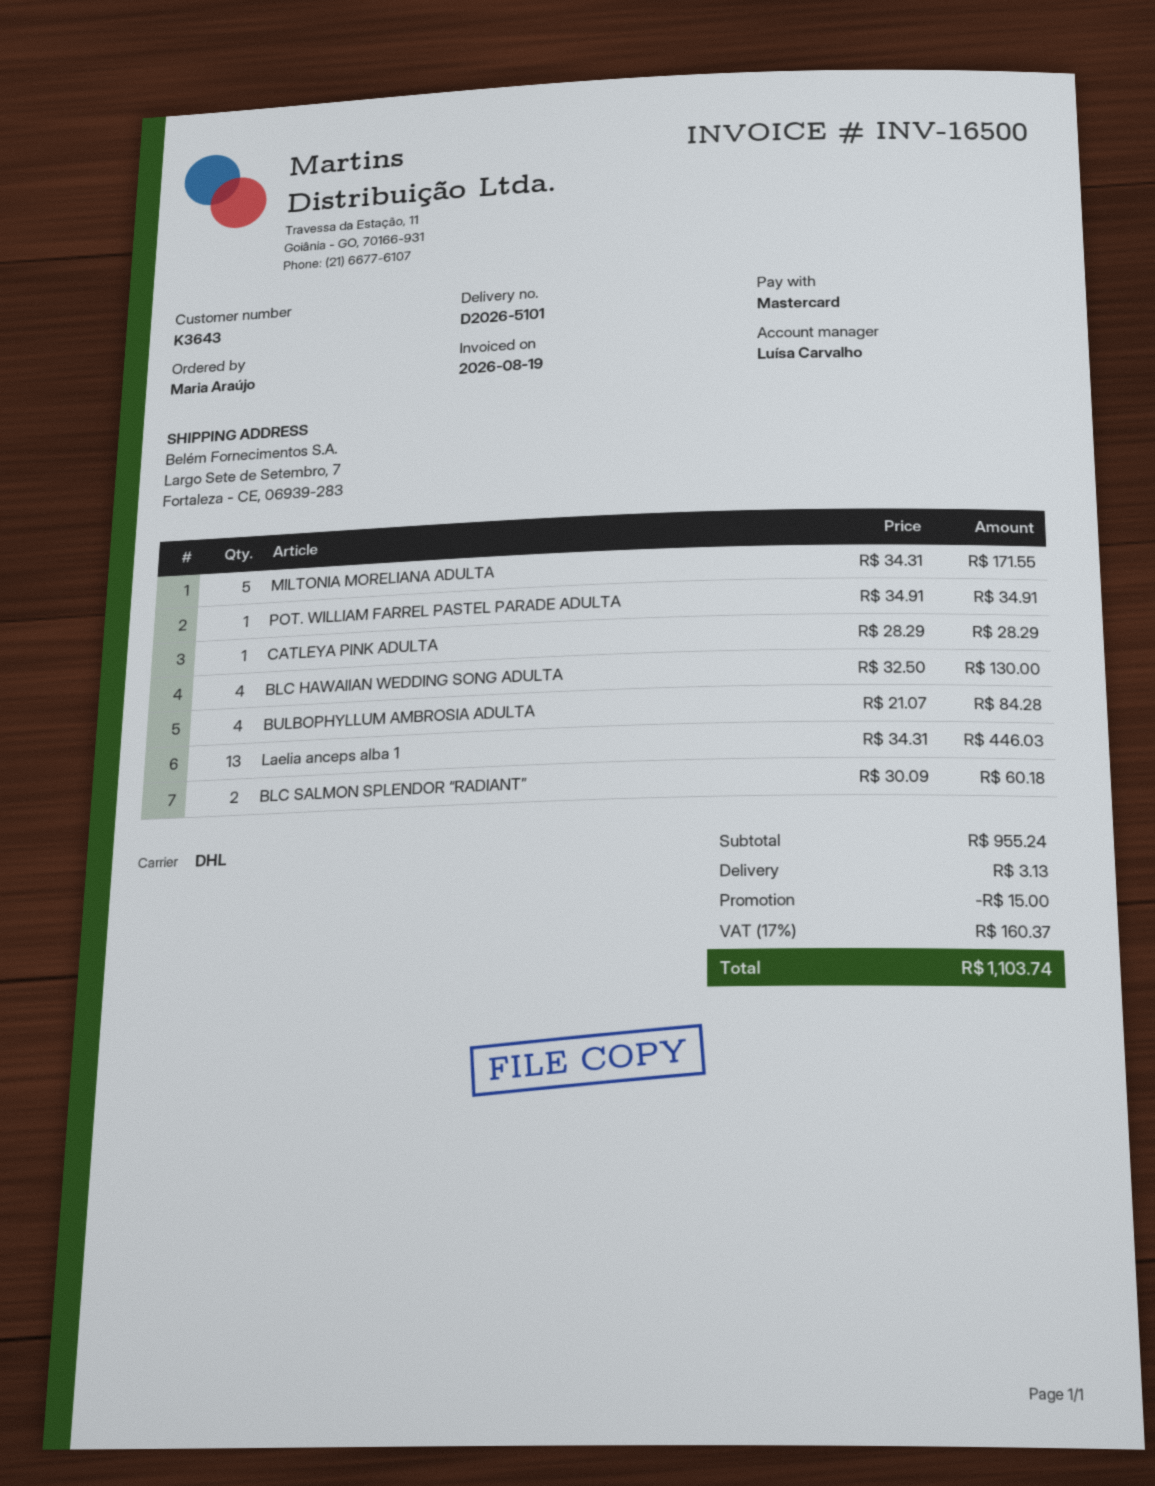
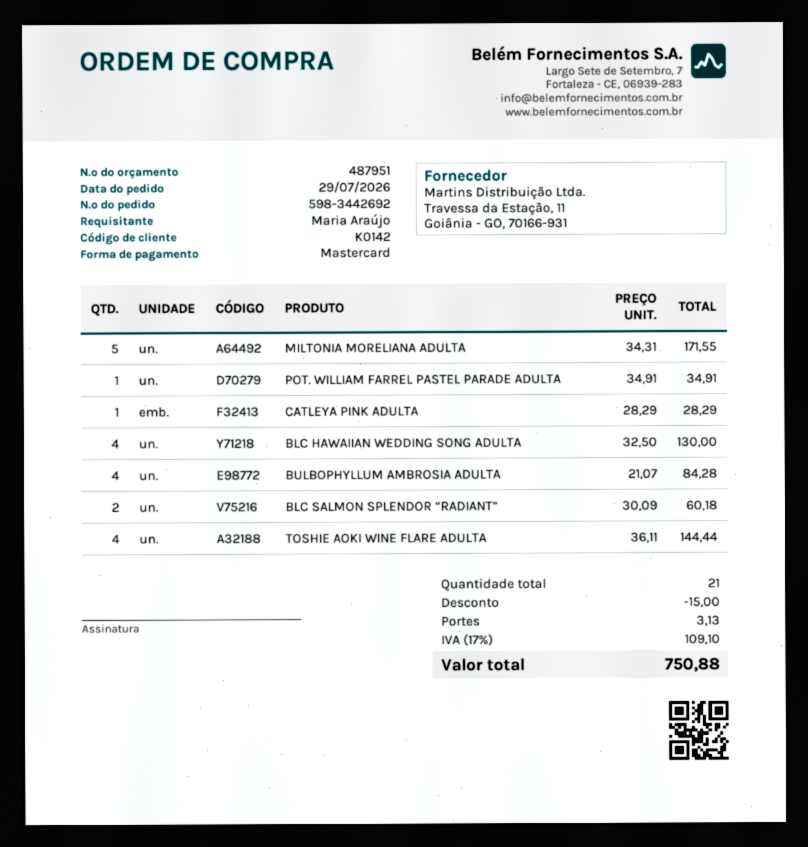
customer number: K3643 -> K0142
Laelia anceps alba 1: 13 x 34.31 = 446.03 -> none
TOSHIE AOKI WINE FLARE ADULTA: none -> 4 x 36.11 = 144.44
tax: 17% = 160.37 -> 17% = 109.10
total: 1103.74 -> 750.88

